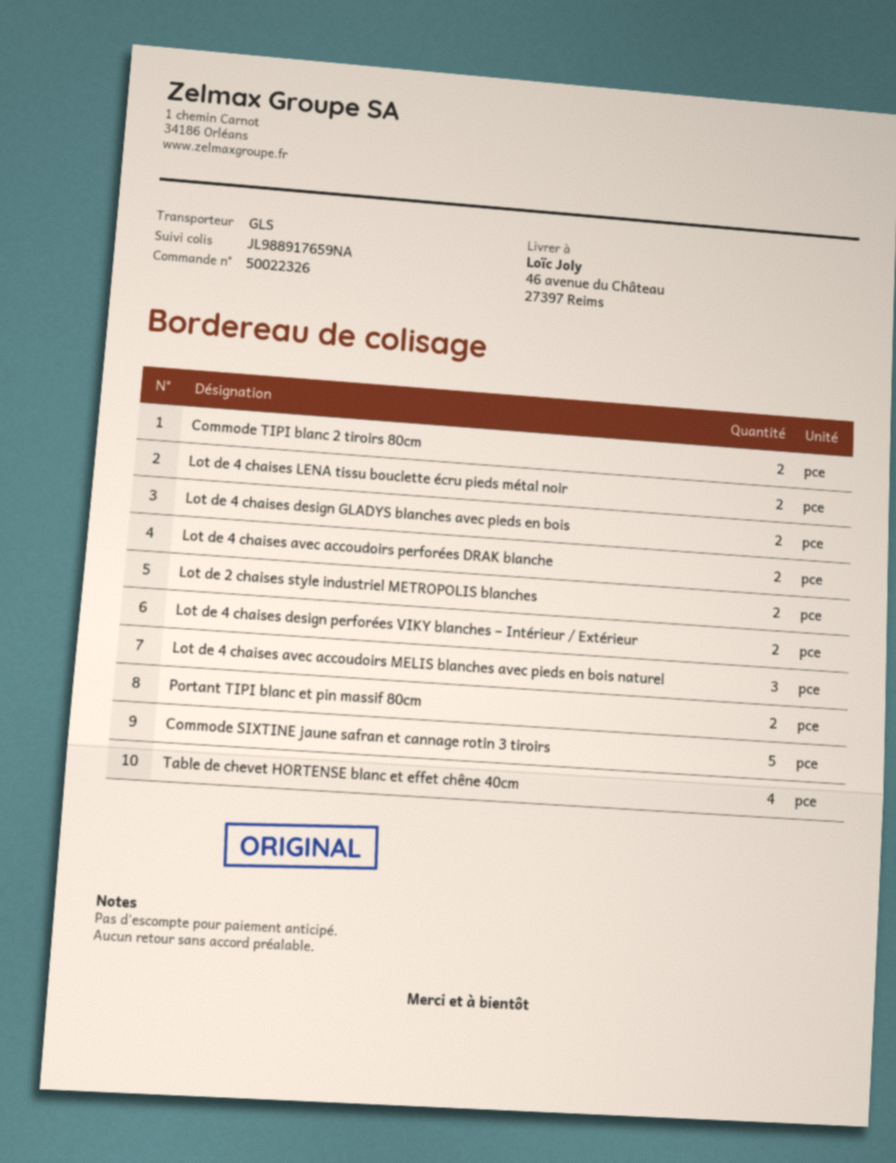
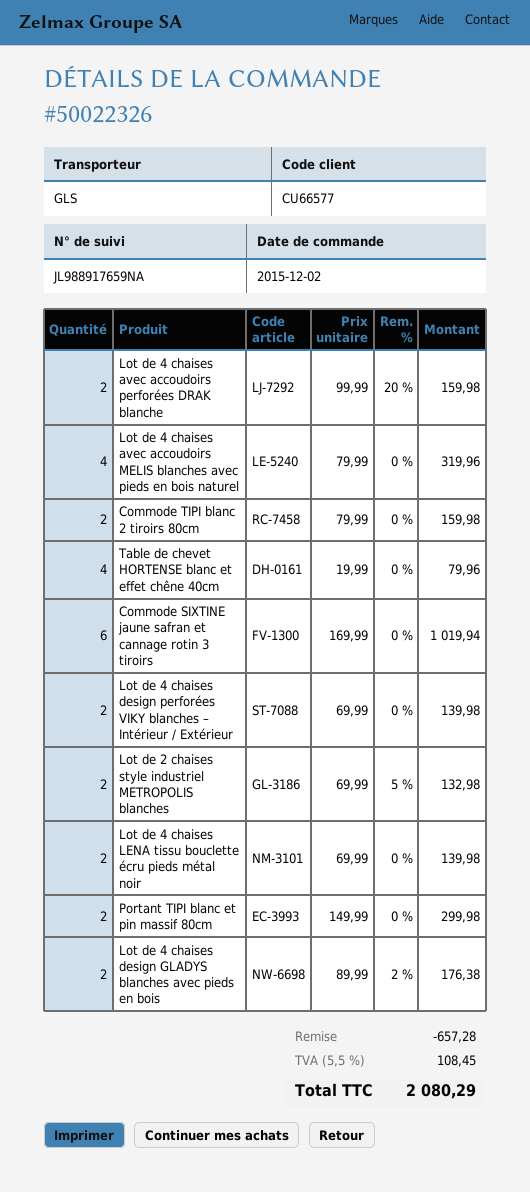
Lot de 4 chaises avec accoudoirs MELIS blanches avec pieds en bois naturel: 3 -> 4
Commode SIXTINE jaune safran et cannage rotin 3 tiroirs: 5 -> 6

